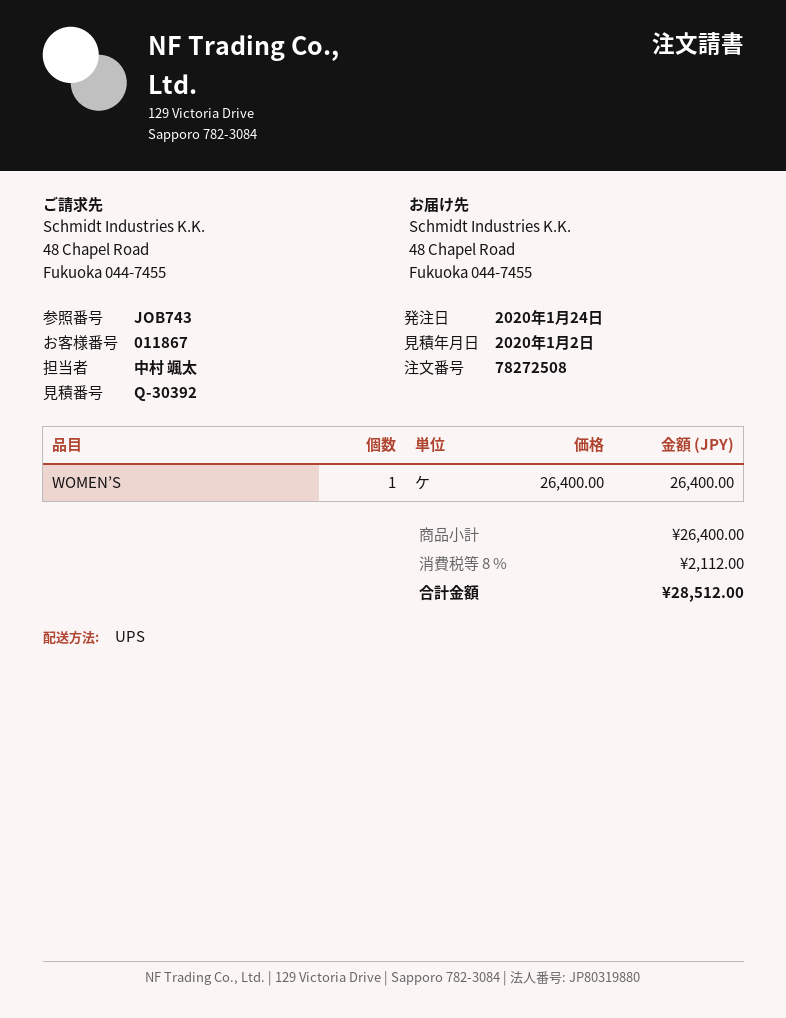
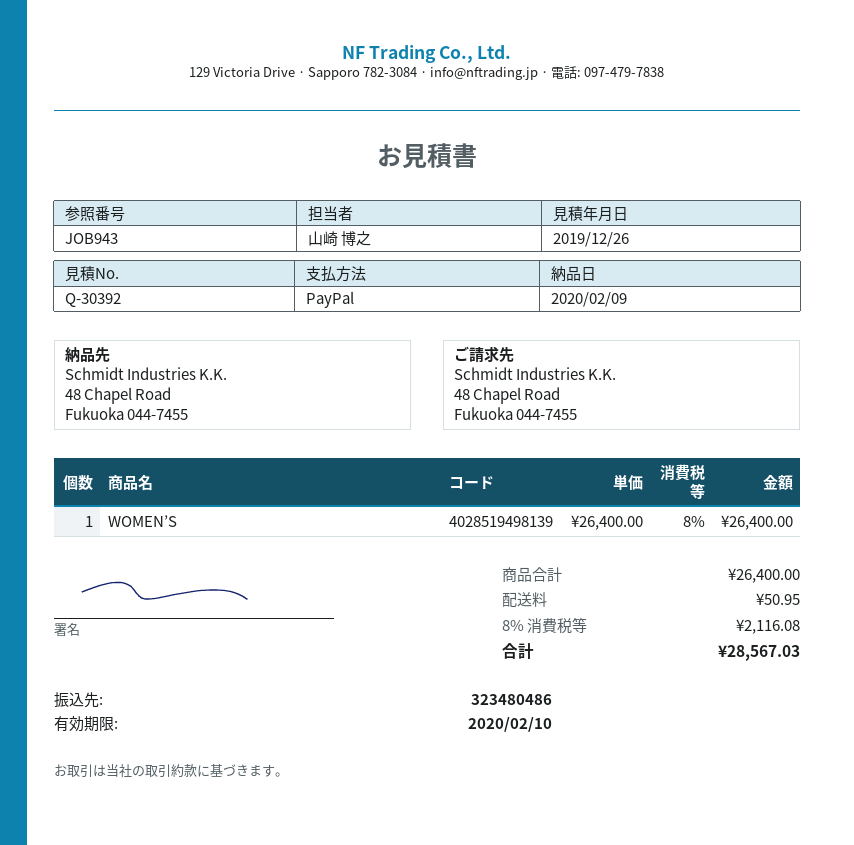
quote date: 2020-01-02 -> 2019-12-26
reference: JOB743 -> JOB943
sales rep: 中村 颯太 -> 山崎 博之
shipping: none -> 50.95
tax: 8% = 2112.00 -> 8% = 2116.08
total: 28512.00 -> 28567.03

